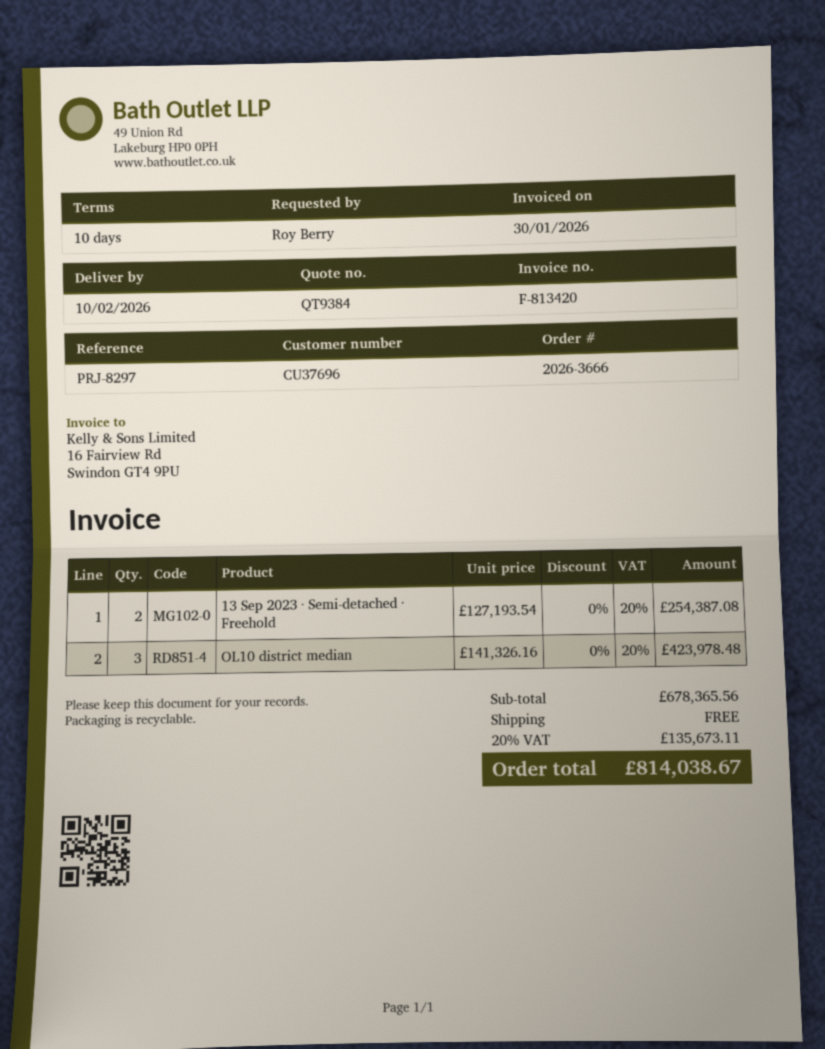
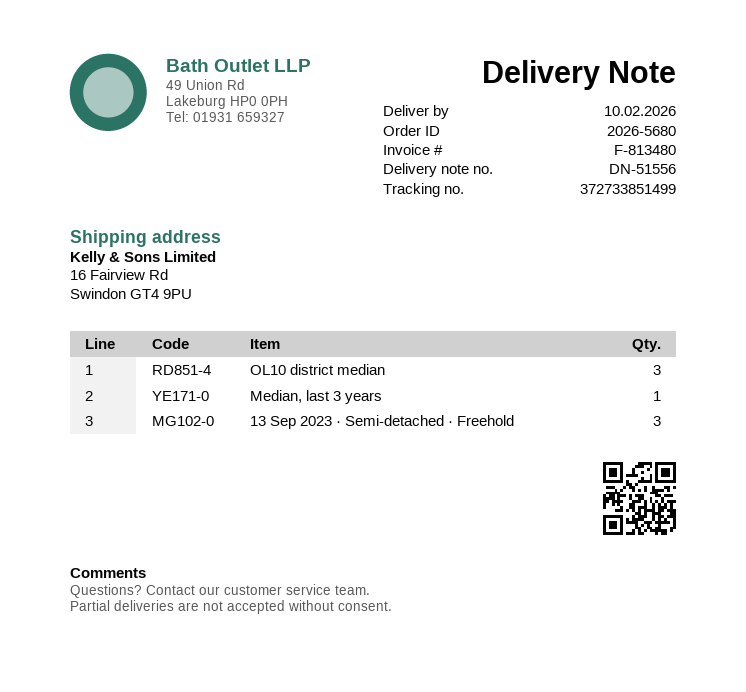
order number: 2026-3666 -> 2026-5680
invoice number: F-813420 -> F-813480
13 Sep 2023 · Semi-detached · Freehold: 2 -> 3
Median, last 3 years: none -> 1

